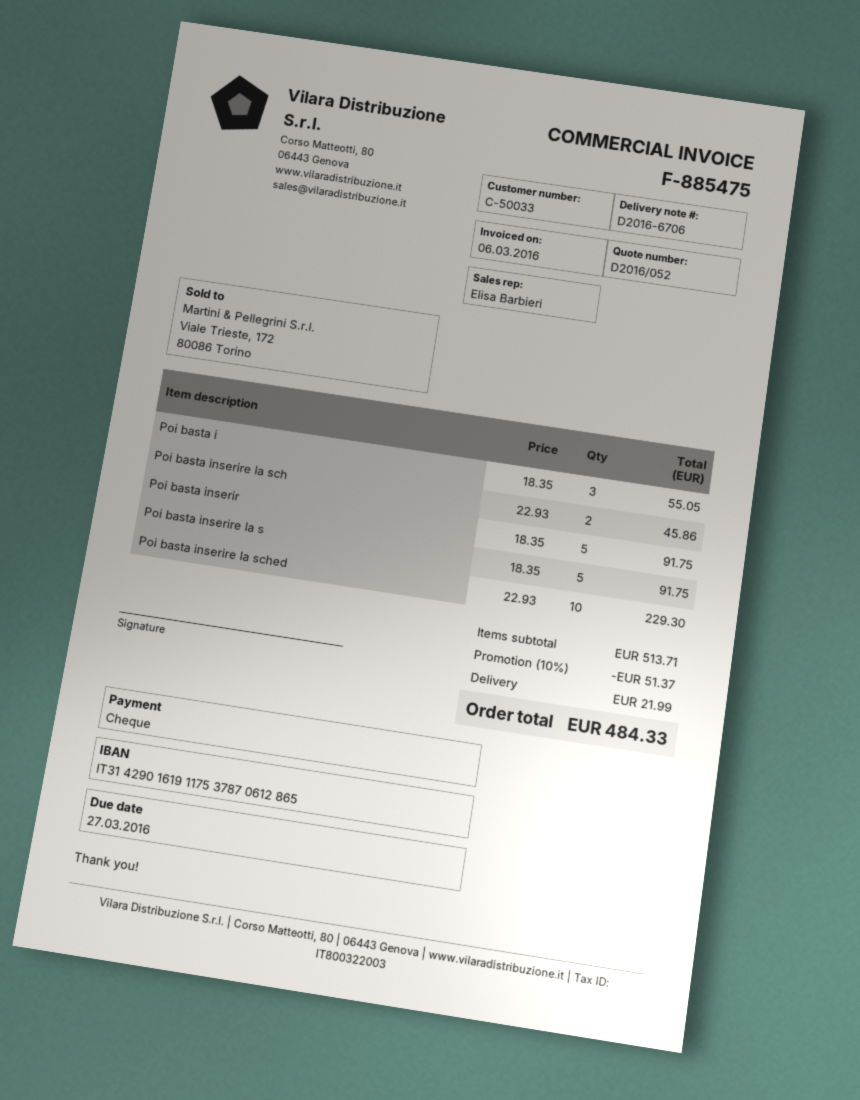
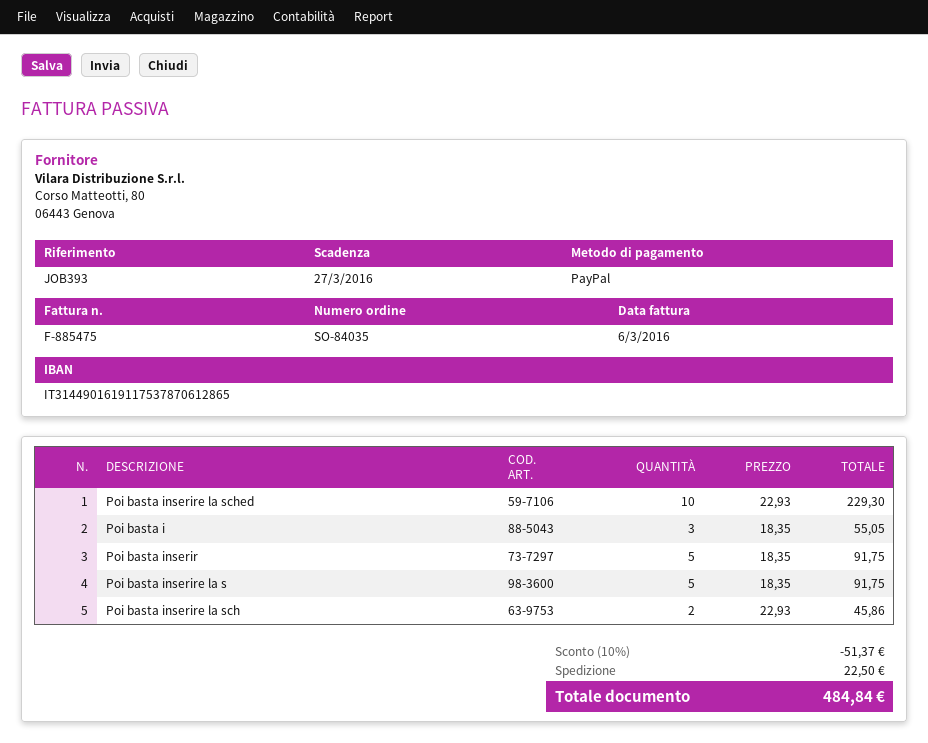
payment method: cheque -> PayPal
bank account: IT3142901619117537870612865 -> IT3144901619117537870612865
shipping: 21.99 -> 22.50
total: 484.33 -> 484.84

